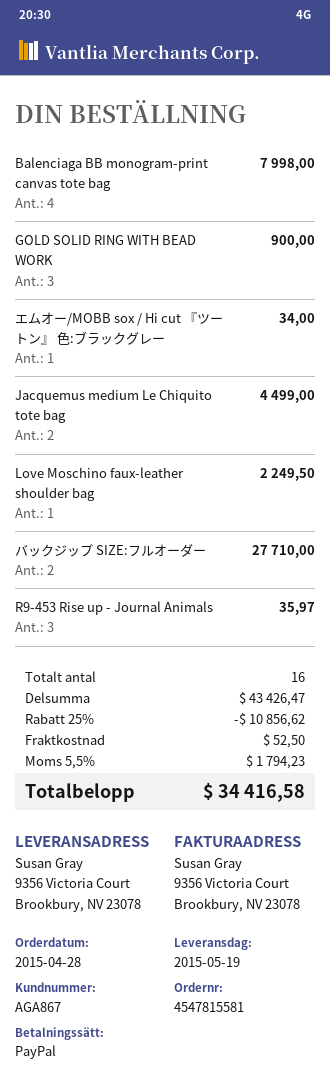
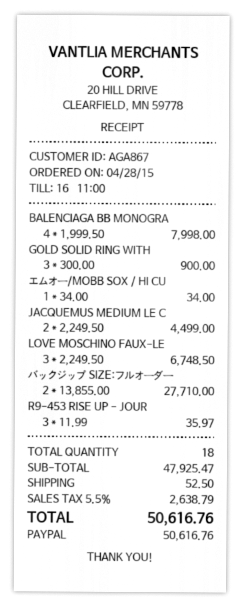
Love Moschino faux-leather shoulder bag: 1 for 2249.50 -> 3 for 6748.50
total quantity: 16 -> 18
subtotal: 43426.47 -> 47925.47
discount: 25% = 10856.62 -> none
tax: 5.5% = 1794.23 -> 5.5% = 2638.79
total: 34416.58 -> 50616.76

